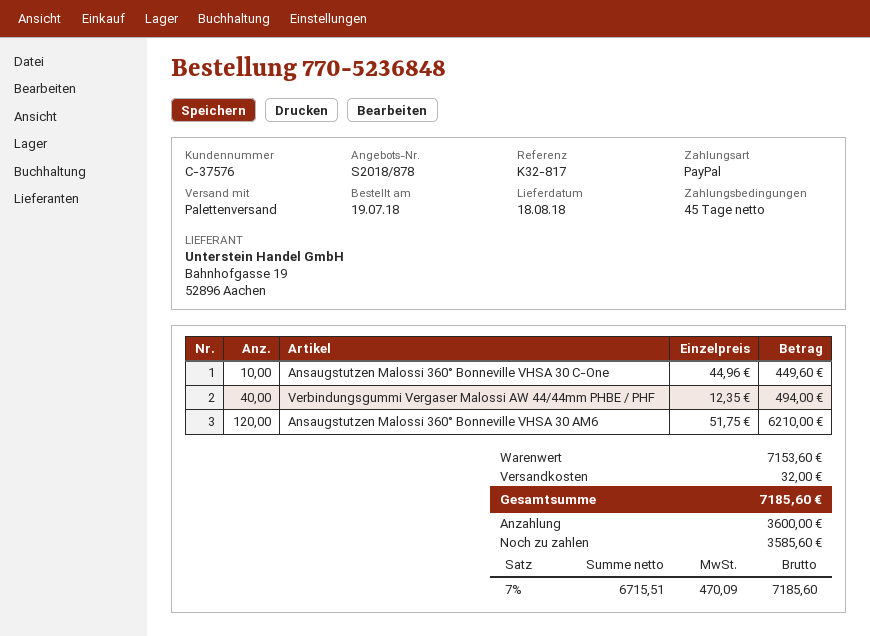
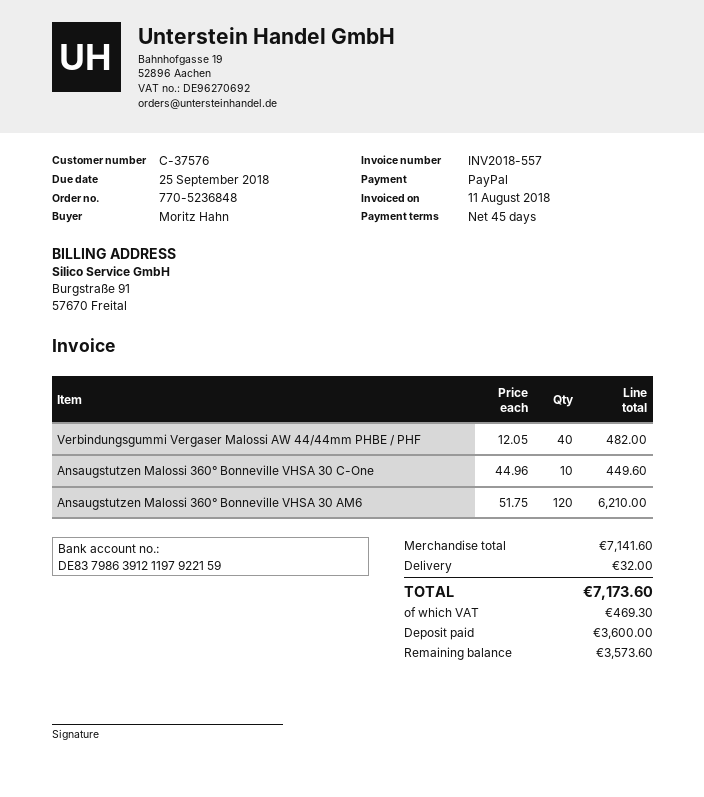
Verbindungsgummi Vergaser Malossi AW 44/44mm PHBE / PHF: 40 x 12.35 = 494.00 -> 40 x 12.05 = 482.00
subtotal: 7153.60 -> 7141.60
tax: 470.09 -> 469.30
total: 7185.60 -> 7173.60
balance: 3585.60 -> 3573.60

